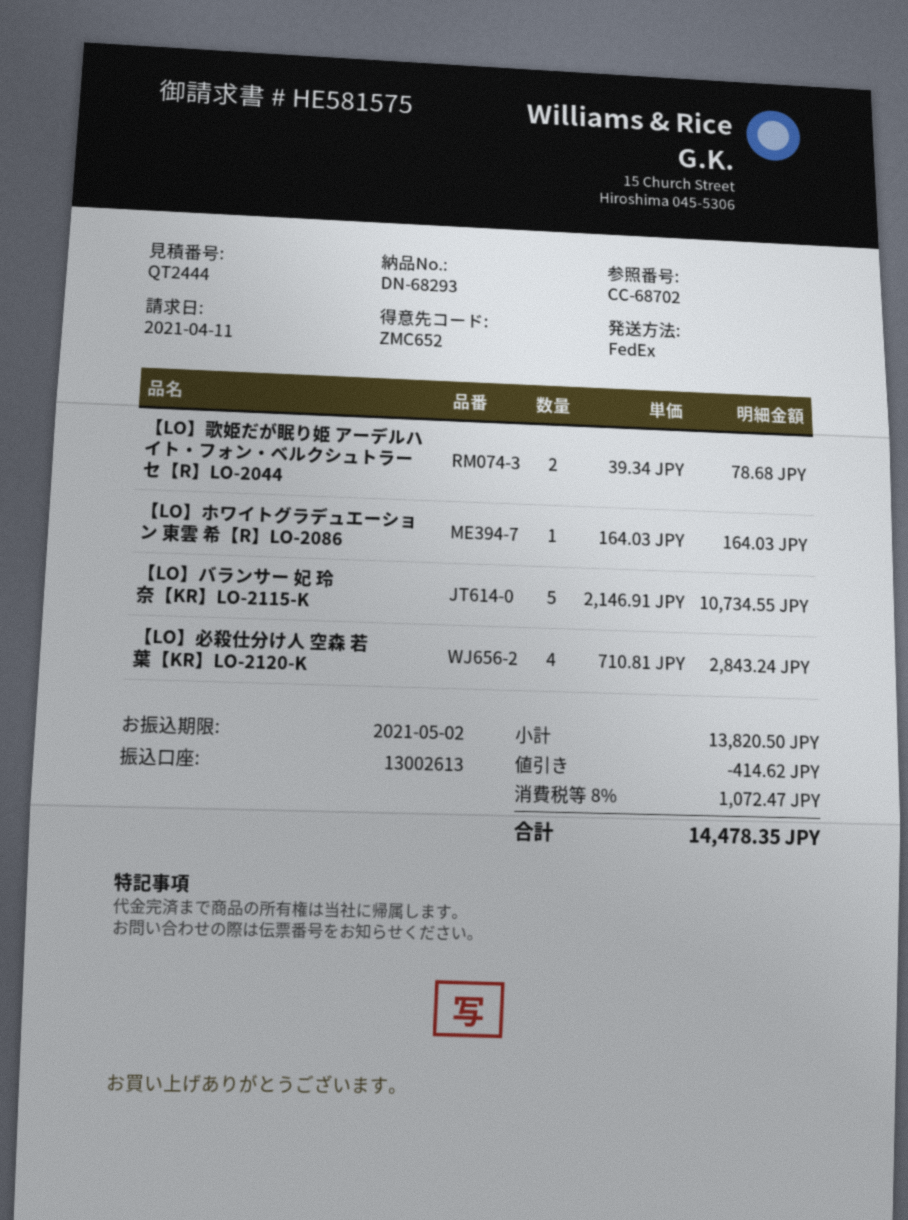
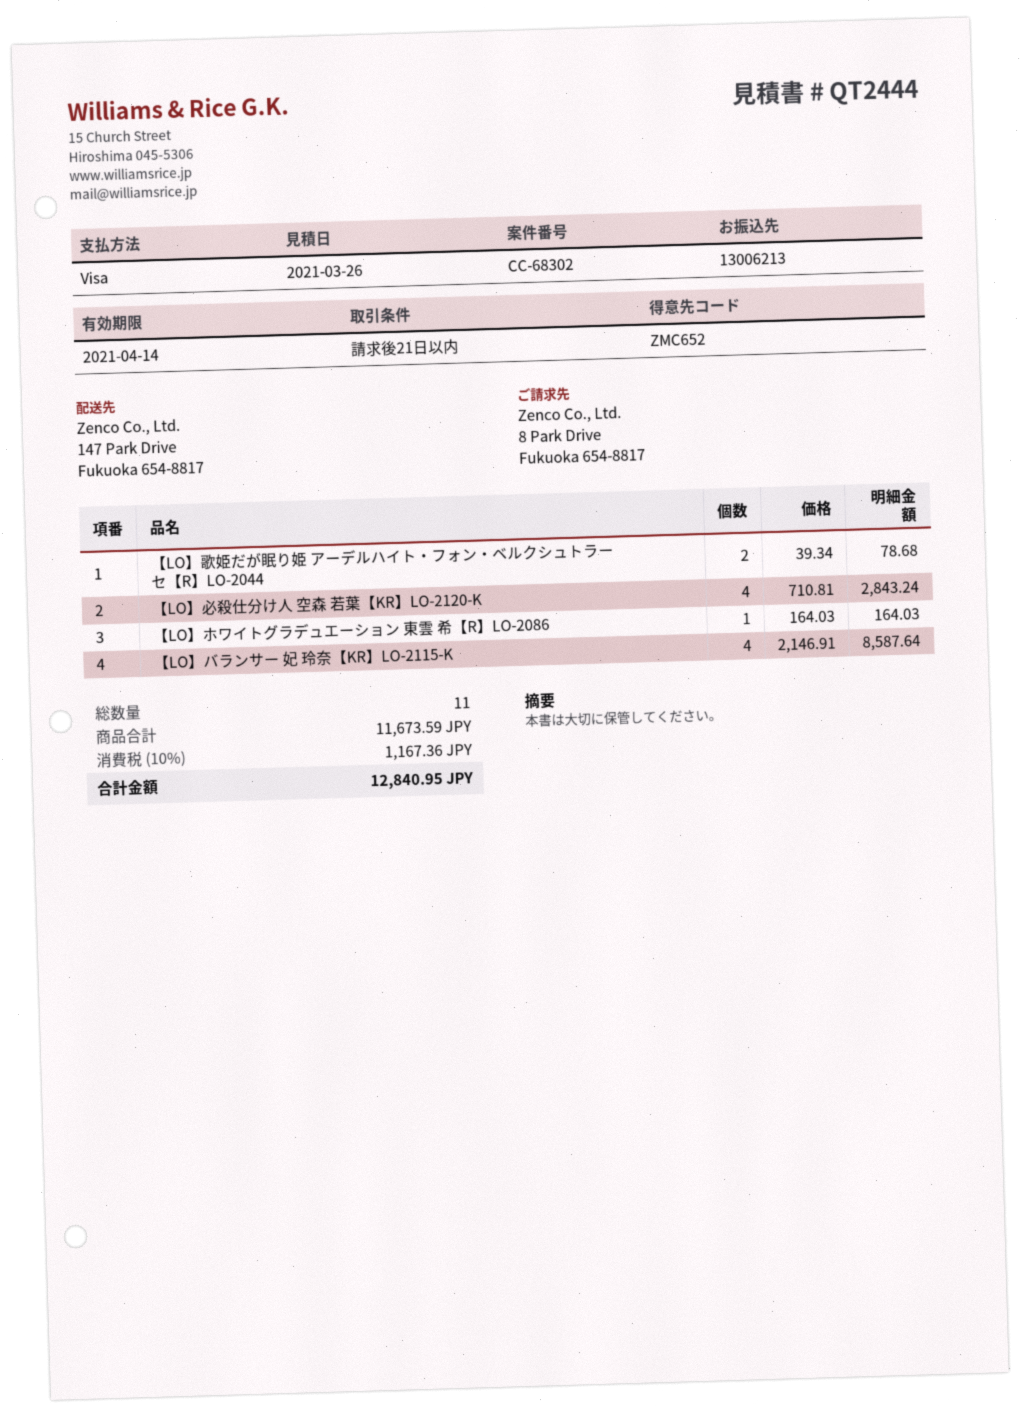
reference: CC-68702 -> CC-68302
bank account: 13002613 -> 13006213
【LO】バランサー 妃 玲奈【KR】LO-2115-K: 5 x 2146.91 = 10734.55 -> 4 x 2146.91 = 8587.64
subtotal: 13820.50 -> 11673.59
discount: 414.62 -> none
tax: 8% = 1072.47 -> 10% = 1167.36
total: 14478.35 -> 12840.95

